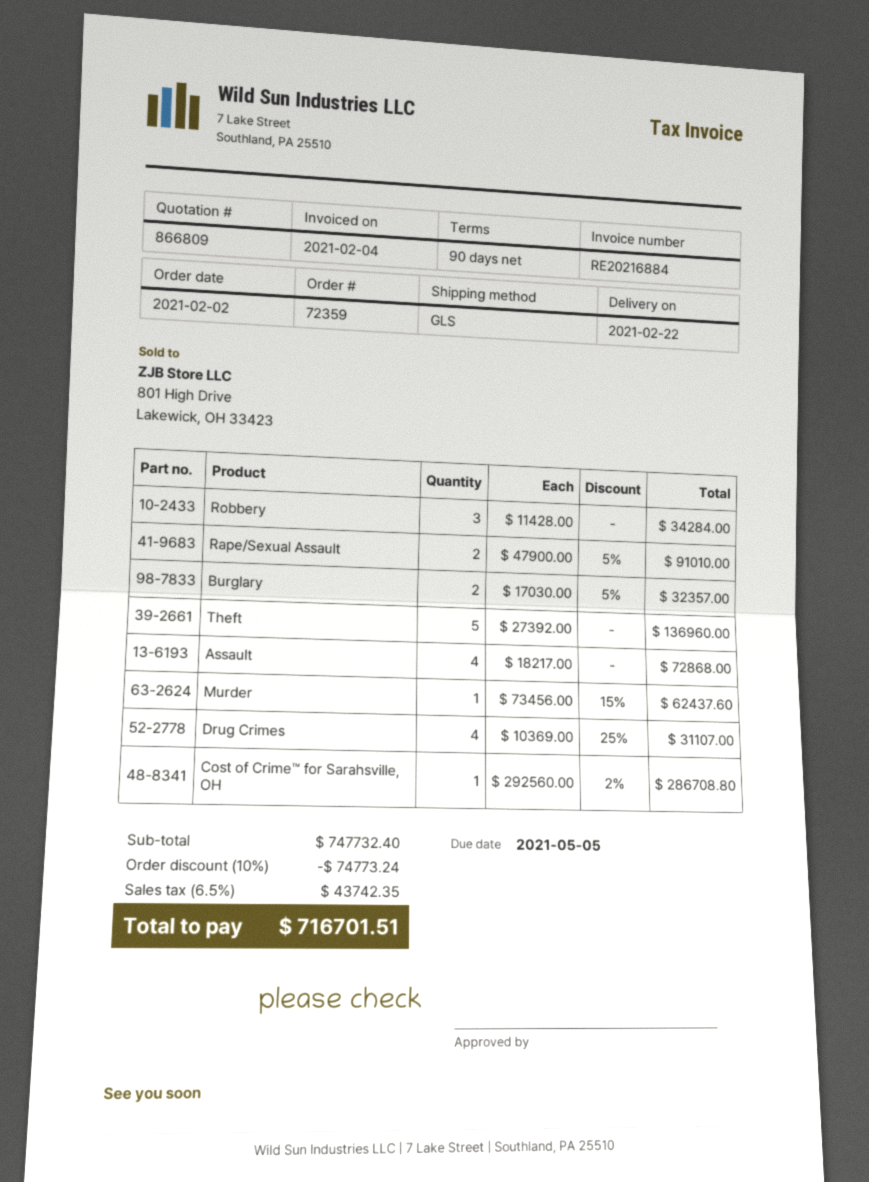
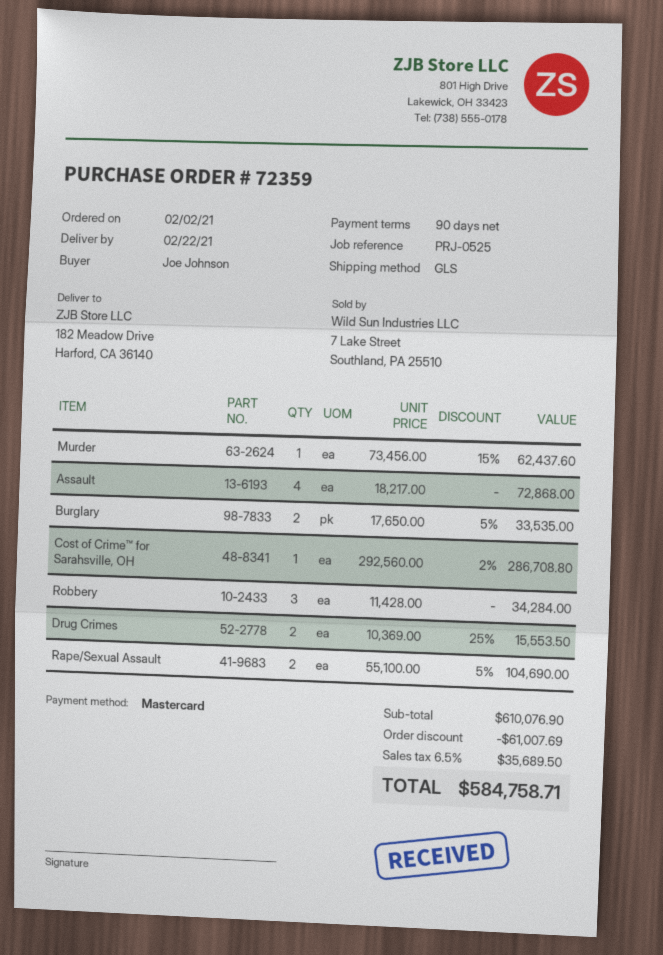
Rape/Sexual Assault: 2 x 47900.00 - 5% = 91010.00 -> 2 x 55100.00 - 5% = 104690.00
Burglary: 2 x 17030.00 - 5% = 32357.00 -> 2 x 17650.00 - 5% = 33535.00
Theft: 5 x 27392.00 = 136960.00 -> none
Drug Crimes: 4 x 10369.00 - 25% = 31107.00 -> 2 x 10369.00 - 25% = 15553.50
subtotal: 747732.40 -> 610076.90
discount: 74773.24 -> 61007.69
tax: 6.5% = 43742.35 -> 6.5% = 35689.50
total: 716701.51 -> 584758.71

